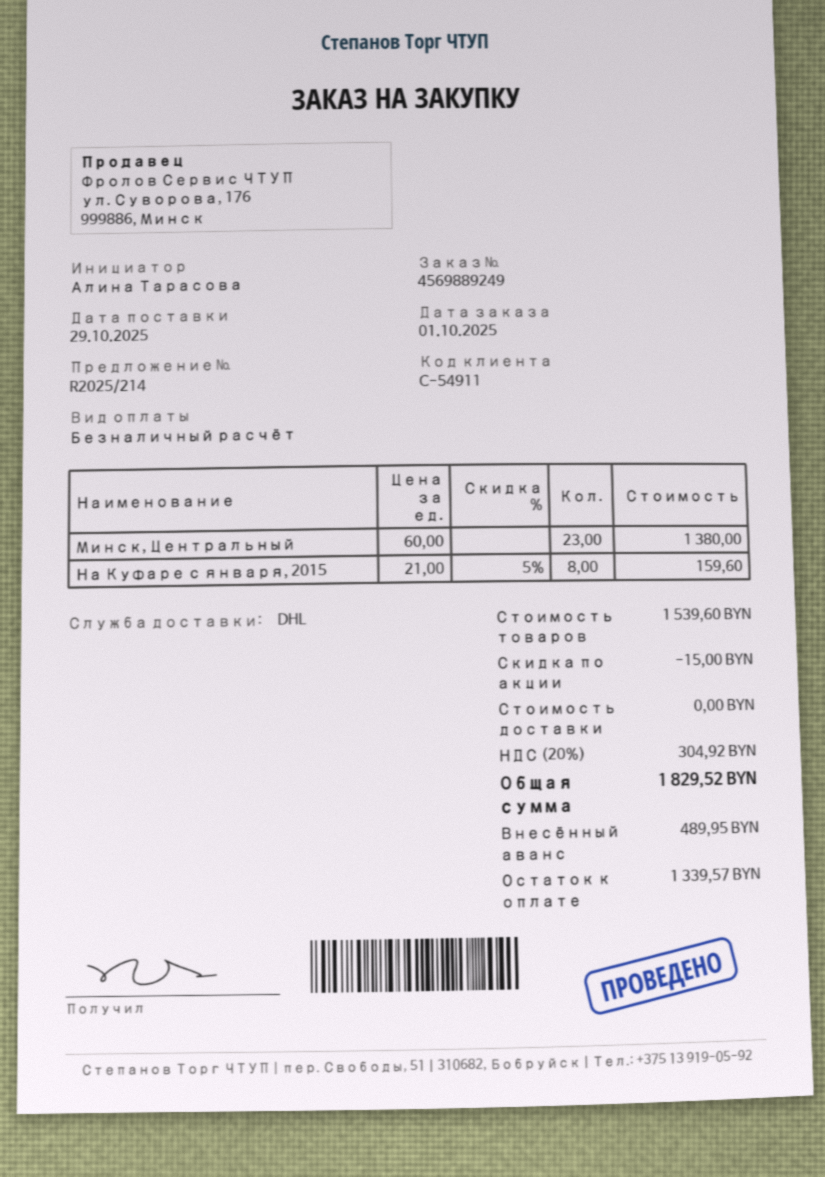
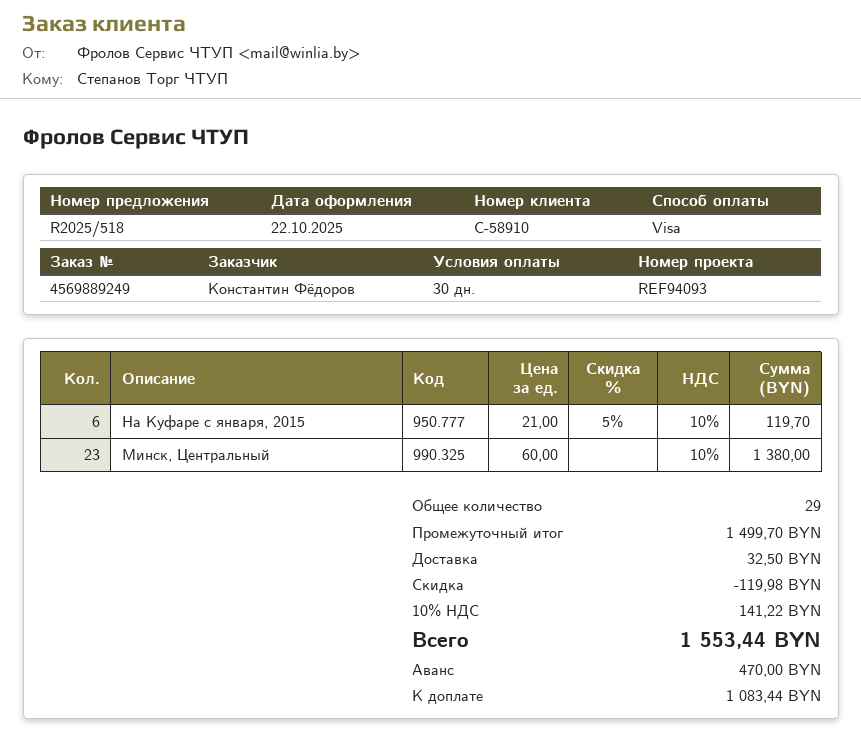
quote number: R2025/214 -> R2025/518
order date: 2025-10-01 -> 2025-10-22
customer number: C-54911 -> C-58910
ordered by: Алина Тарасова -> Константин Фёдоров
payment method: bank transfer -> Visa
На Куфаре с января, 2015: 8 x 21.00 - 5% = 159.60 -> 6 x 21.00 - 5% = 119.70
subtotal: 1539.60 -> 1499.70
discount: 15.00 -> 119.98
shipping: 0.00 -> 32.50
tax: 20% = 304.92 -> 10% = 141.22
total: 1829.52 -> 1553.44
deposit: 489.95 -> 470.00
balance: 1339.57 -> 1083.44

